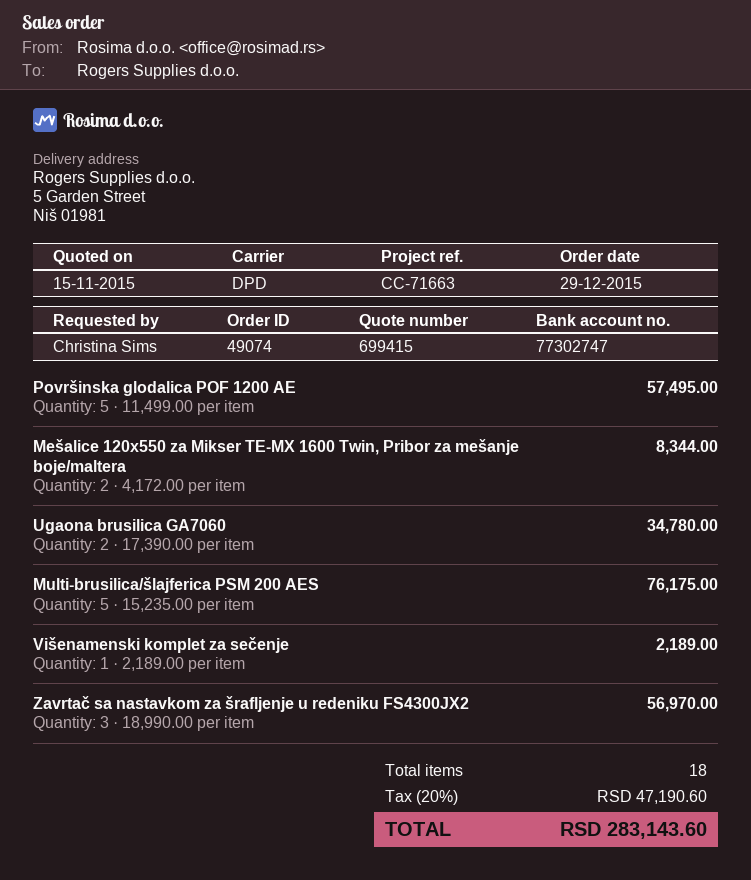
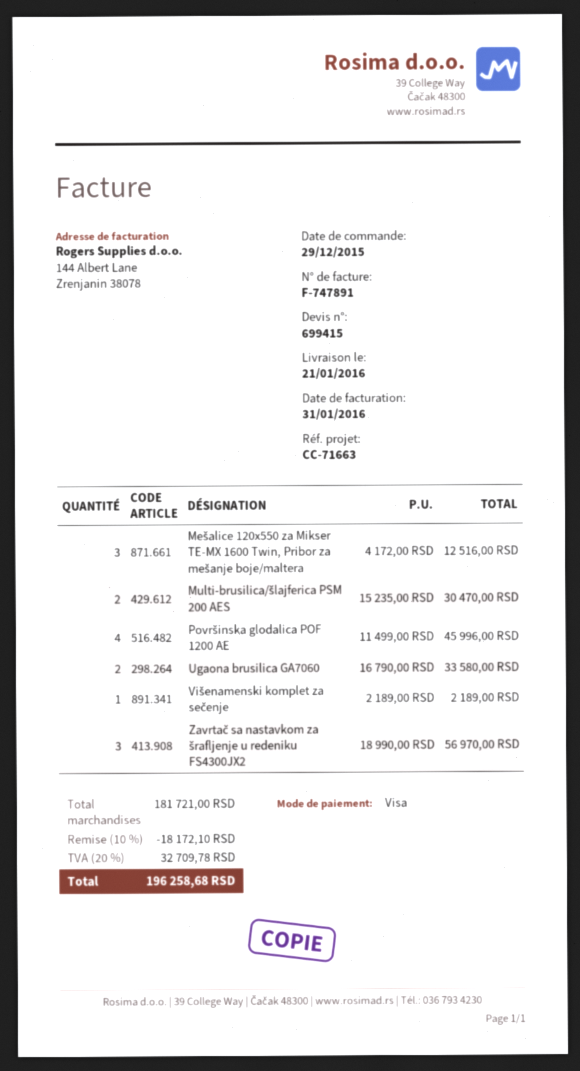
Površinska glodalica POF 1200 AE: 5 x 11499.00 = 57495.00 -> 4 x 11499.00 = 45996.00
Mešalice 120x550 za Mikser TE-MX 1600 Twin, Pribor za mešanje boje/maltera: 2 x 4172.00 = 8344.00 -> 3 x 4172.00 = 12516.00
Ugaona brusilica GA7060: 2 x 17390.00 = 34780.00 -> 2 x 16790.00 = 33580.00
Multi-brusilica/šlajferica PSM 200 AES: 5 x 15235.00 = 76175.00 -> 2 x 15235.00 = 30470.00
discount: none -> 10% = 18172.10
tax: 20% = 47190.60 -> 20% = 32709.78
total: 283143.60 -> 196258.68

